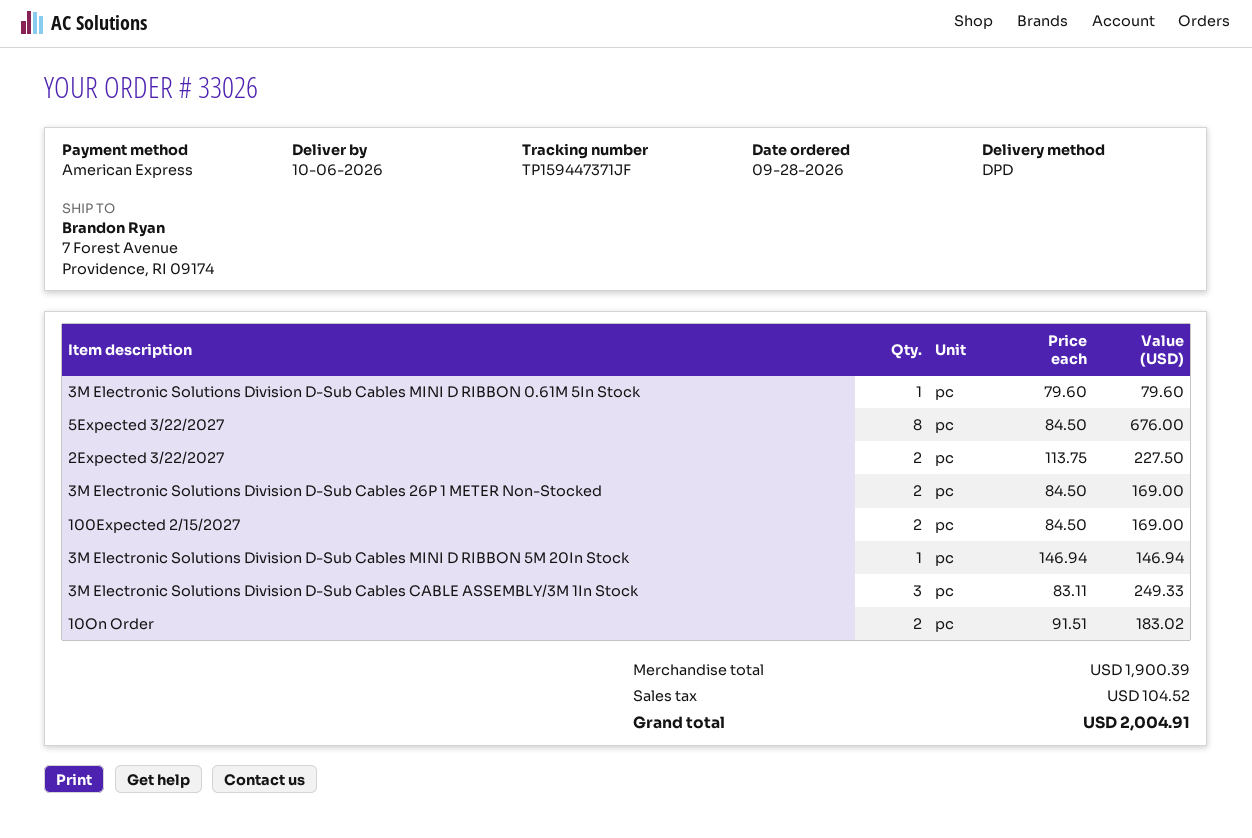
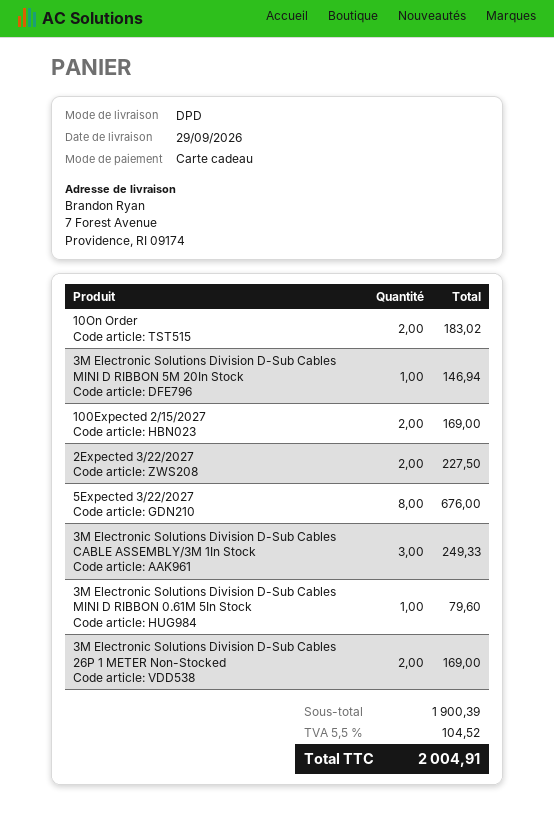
delivery date: 2026-10-06 -> 2026-09-29
payment method: American Express -> gift card

